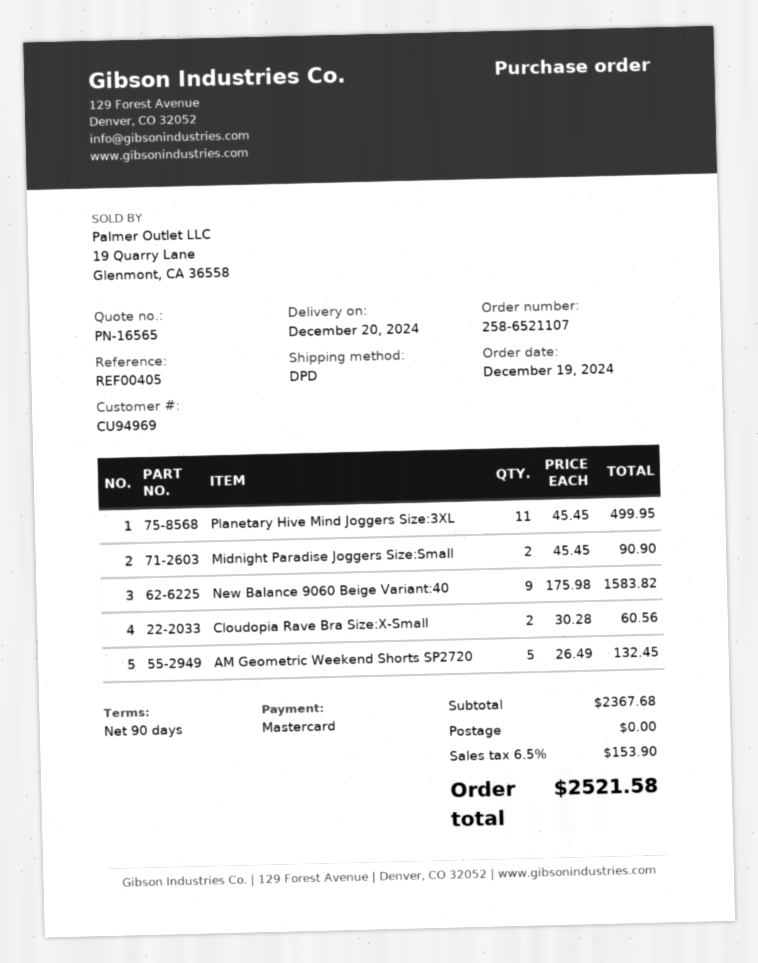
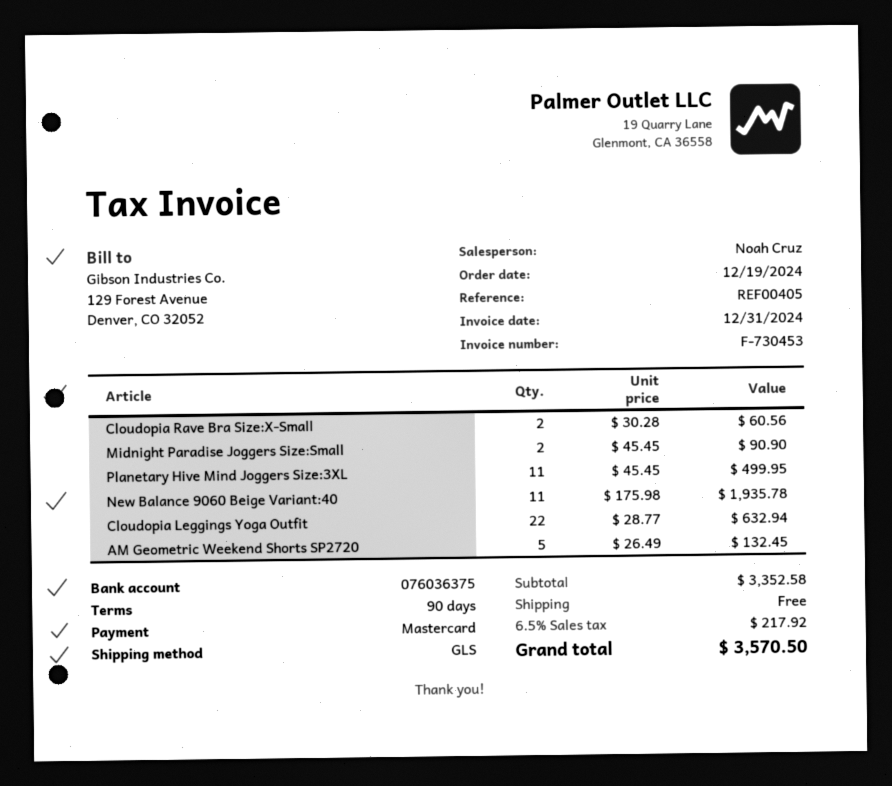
shipping method: DPD -> GLS
New Balance 9060 Beige Variant:40: 9 x 175.98 = 1583.82 -> 11 x 175.98 = 1935.78
Cloudopia Leggings Yoga Outfit: none -> 22 x 28.77 = 632.94
subtotal: 2367.68 -> 3352.58
tax: 6.5% = 153.90 -> 6.5% = 217.92
total: 2521.58 -> 3570.50

